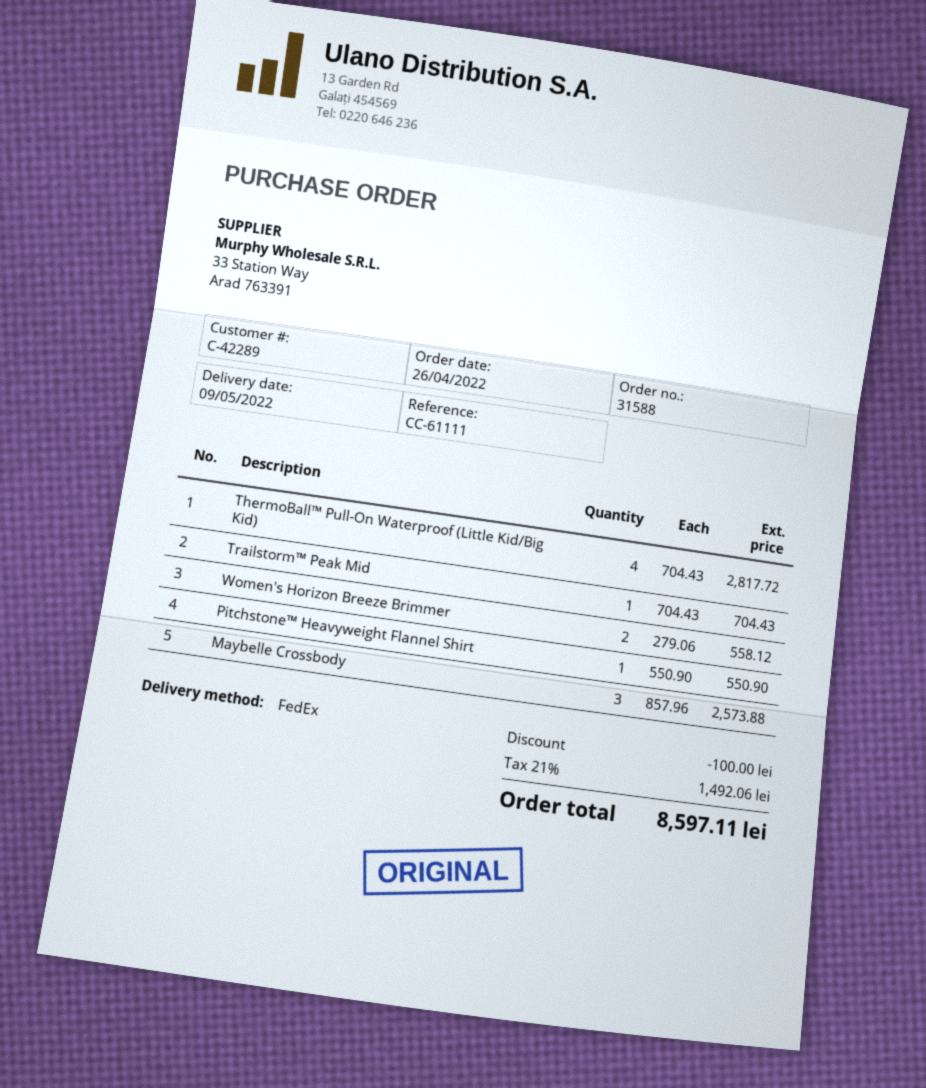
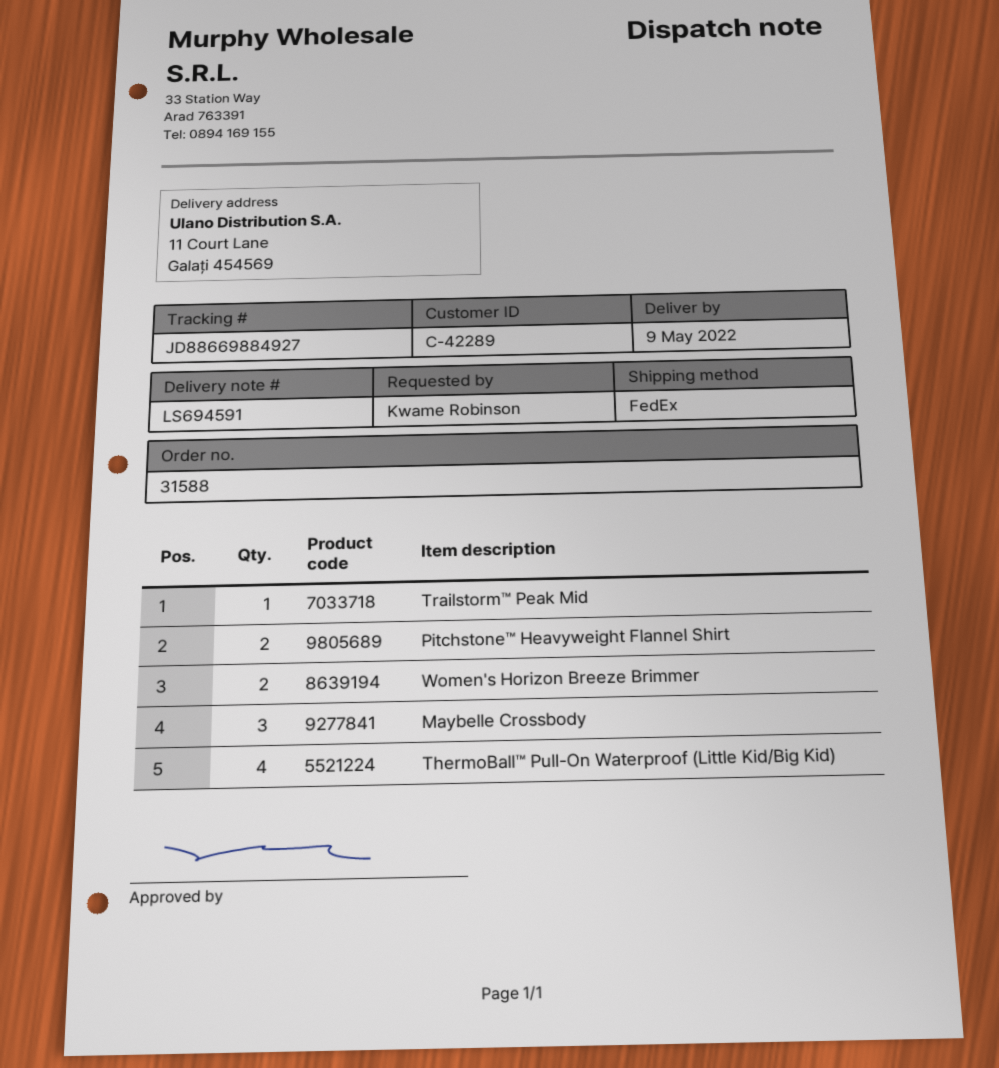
Pitchstone™ Heavyweight Flannel Shirt: 1 -> 2

